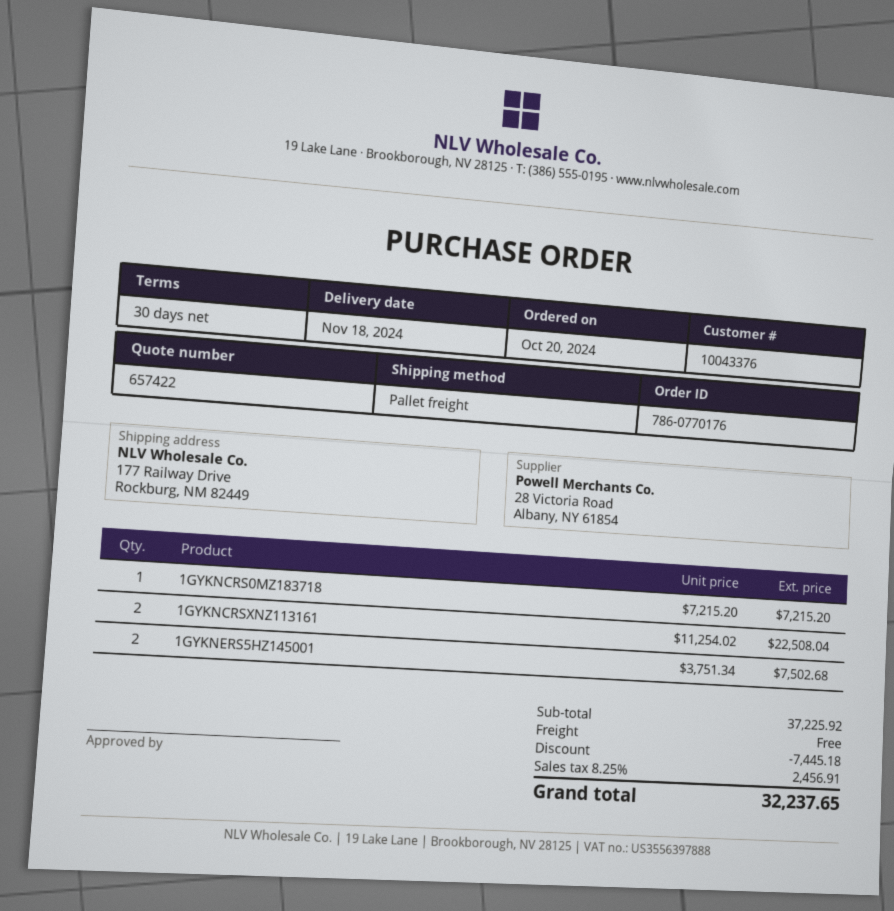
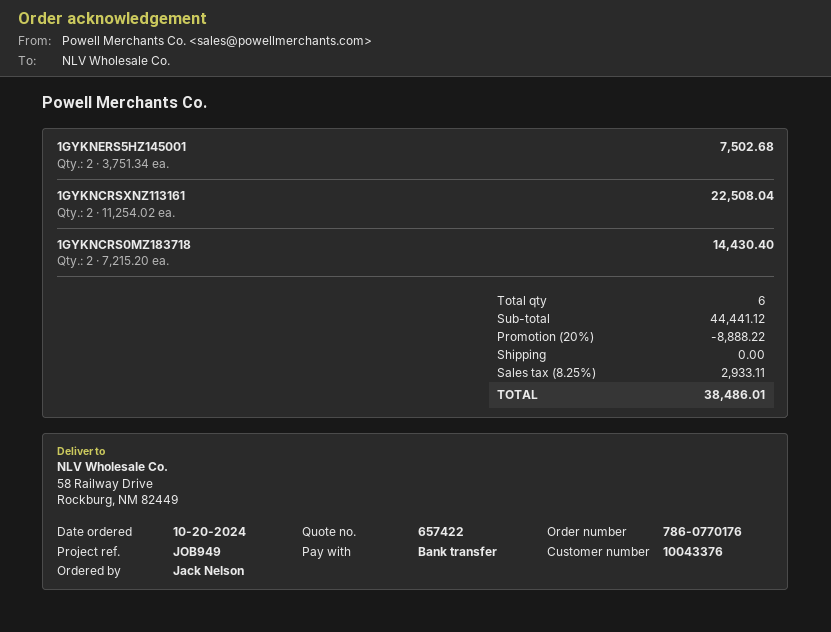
ship to: 177 Railway Drive, Rockburg, NM 82449 -> 58 Railway Drive, Rockburg, NM 82449
1GYKNCRS0MZ183718: 1 x 7215.20 = 7215.20 -> 2 x 7215.20 = 14430.40
subtotal: 37225.92 -> 44441.12
discount: 7445.18 -> 8888.22
tax: 8.25% = 2456.91 -> 8.25% = 2933.11
total: 32237.65 -> 38486.01

